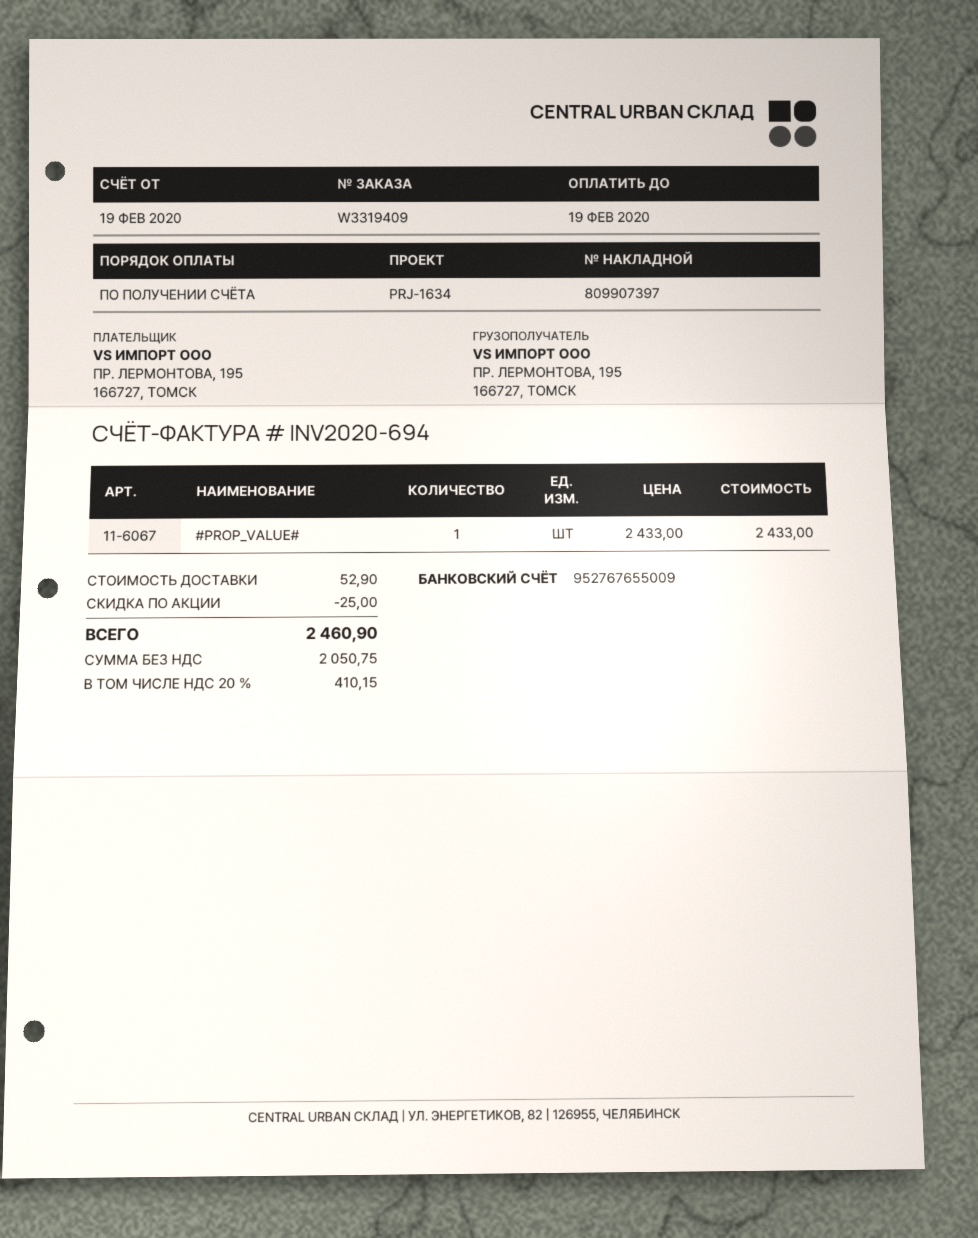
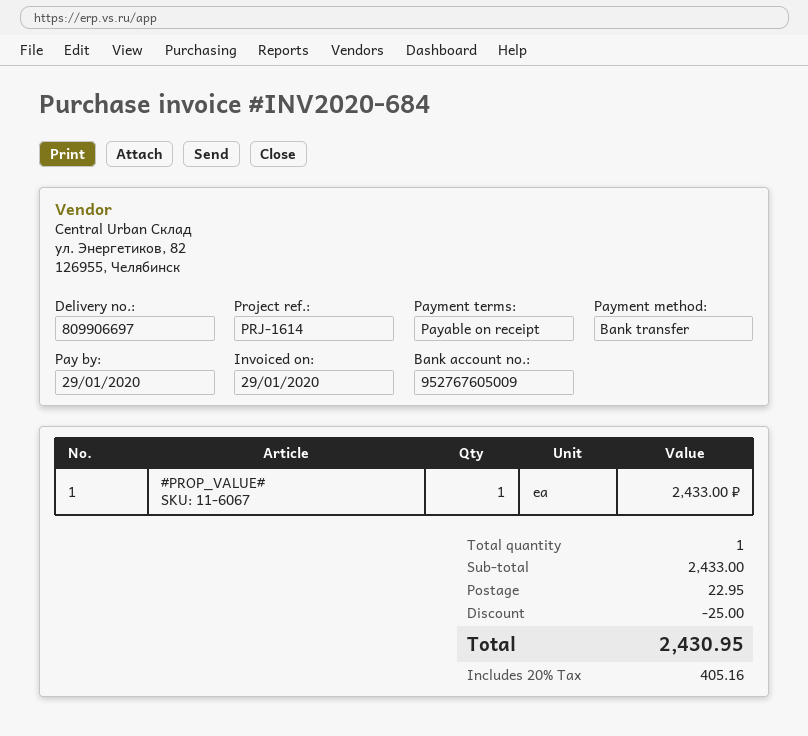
delivery note number: 809907397 -> 809906697
invoice number: INV2020-694 -> INV2020-684
invoice date: 2020-02-19 -> 2020-01-29
due date: 2020-02-19 -> 2020-01-29
reference: PRJ-1634 -> PRJ-1614
bank account: 952767655009 -> 952767605009
shipping: 52.90 -> 22.95
tax: 20% = 410.15 -> 20% = 405.16
total: 2460.90 -> 2430.95

